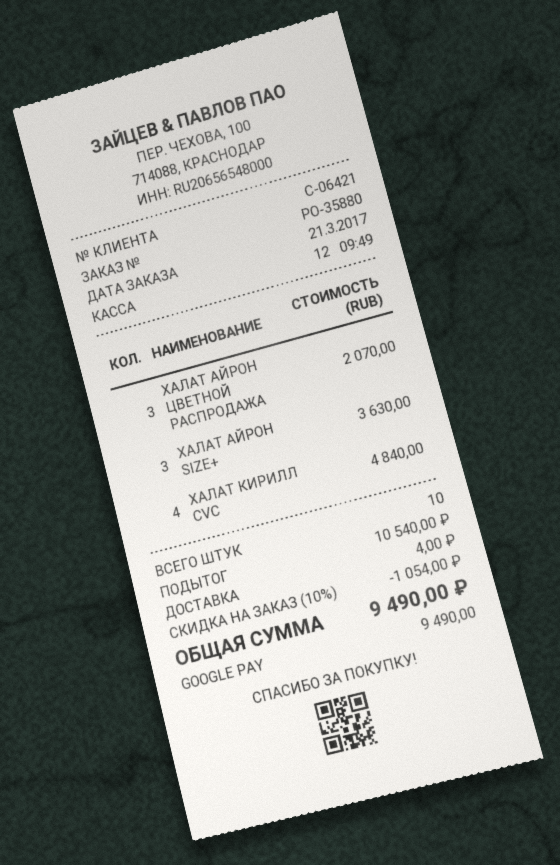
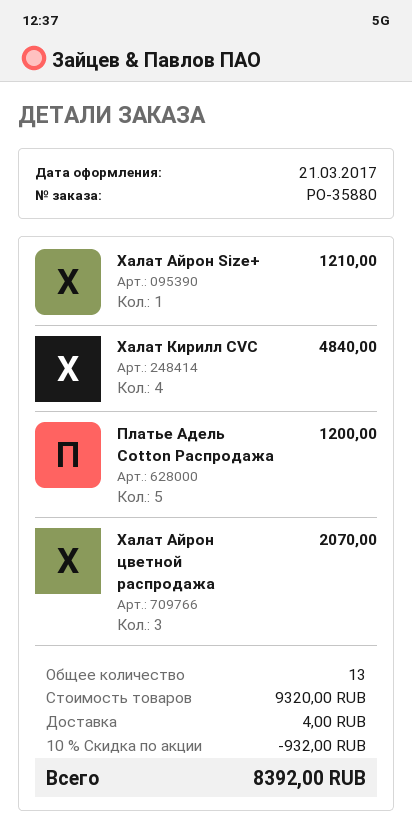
ХАЛАТ АЙРОН SIZE+: 3 for 3630.00 -> 1 for 1210.00
Платье Адель Cotton Распродажа: none -> 5 for 1200.00
total quantity: 10 -> 13
subtotal: 10540.00 -> 9320.00
discount: 10% = 1054.00 -> 10% = 932.00
total: 9490.00 -> 8392.00

